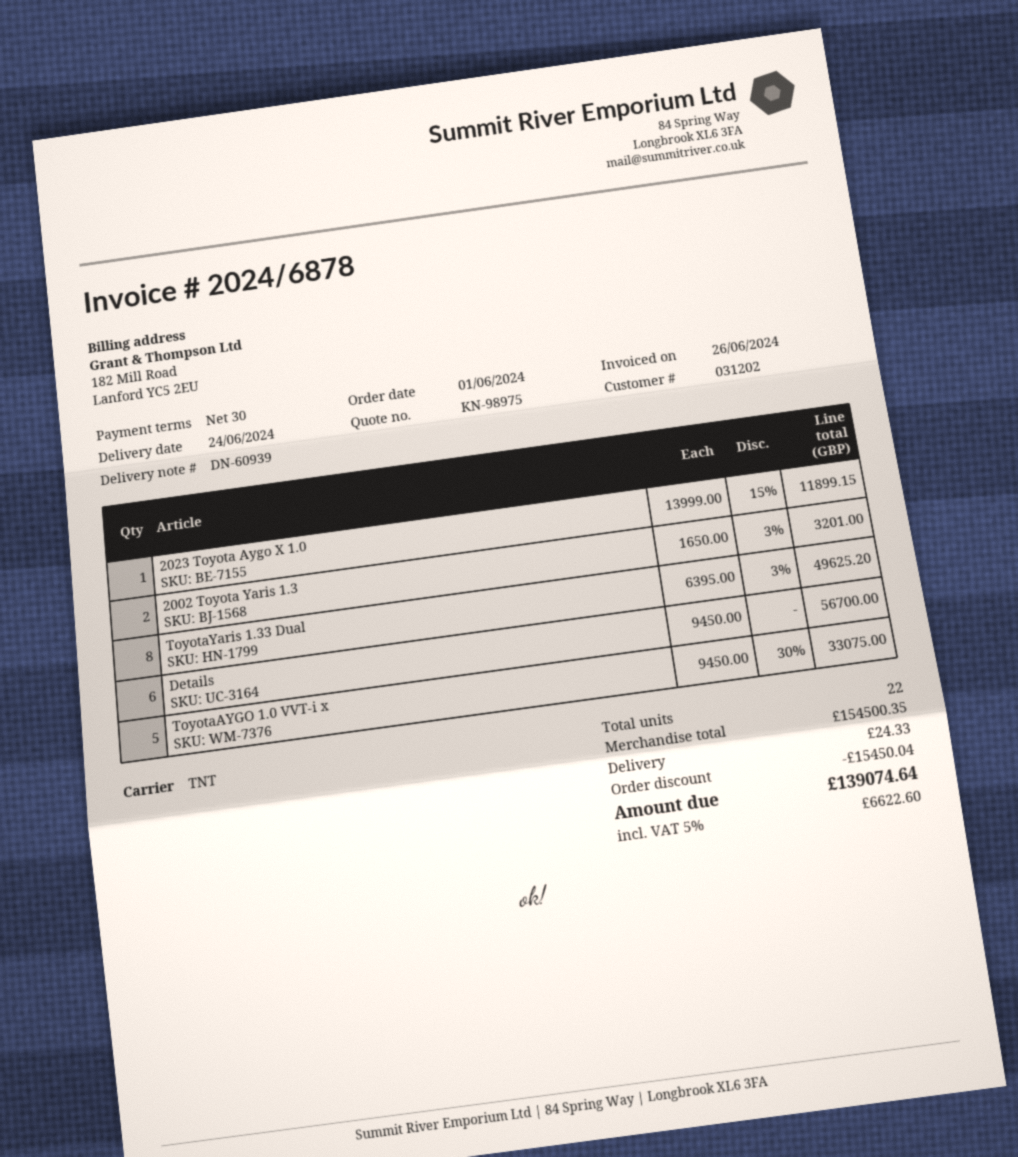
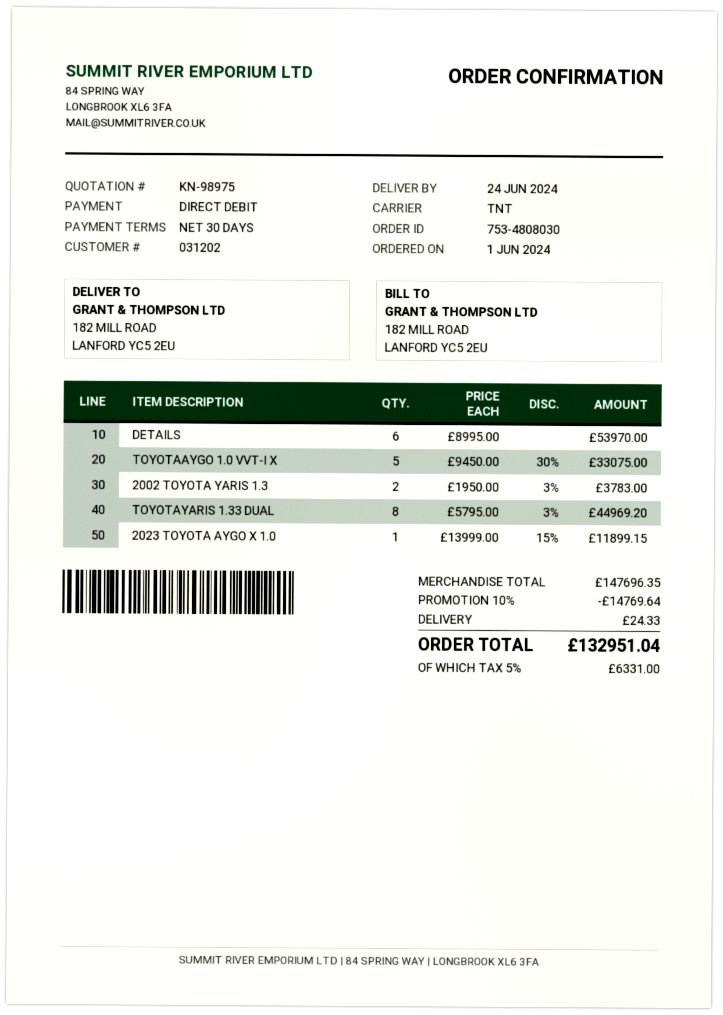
2002 Toyota Yaris 1.3: 2 x 1650.00 - 3% = 3201.00 -> 2 x 1950.00 - 3% = 3783.00
ToyotaYaris 1.33 Dual: 8 x 6395.00 - 3% = 49625.20 -> 8 x 5795.00 - 3% = 44969.20
Details: 6 x 9450.00 = 56700.00 -> 6 x 8995.00 = 53970.00
subtotal: 154500.35 -> 147696.35
discount: 15450.04 -> 14769.64
tax: 5% = 6622.60 -> 5% = 6331.00
total: 139074.64 -> 132951.04

